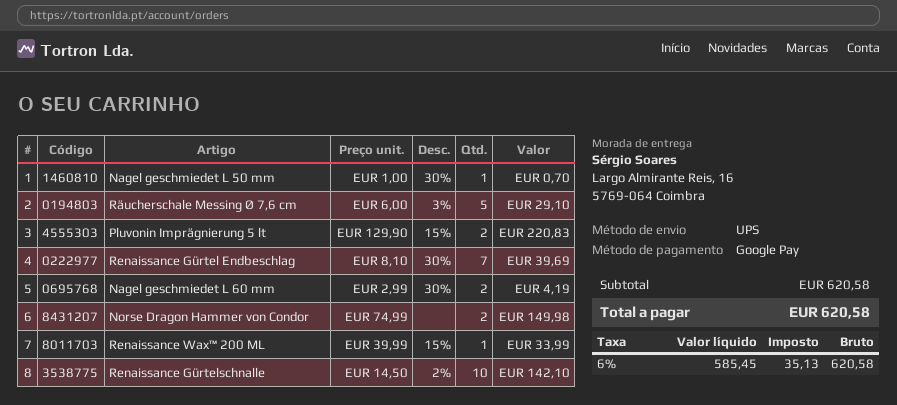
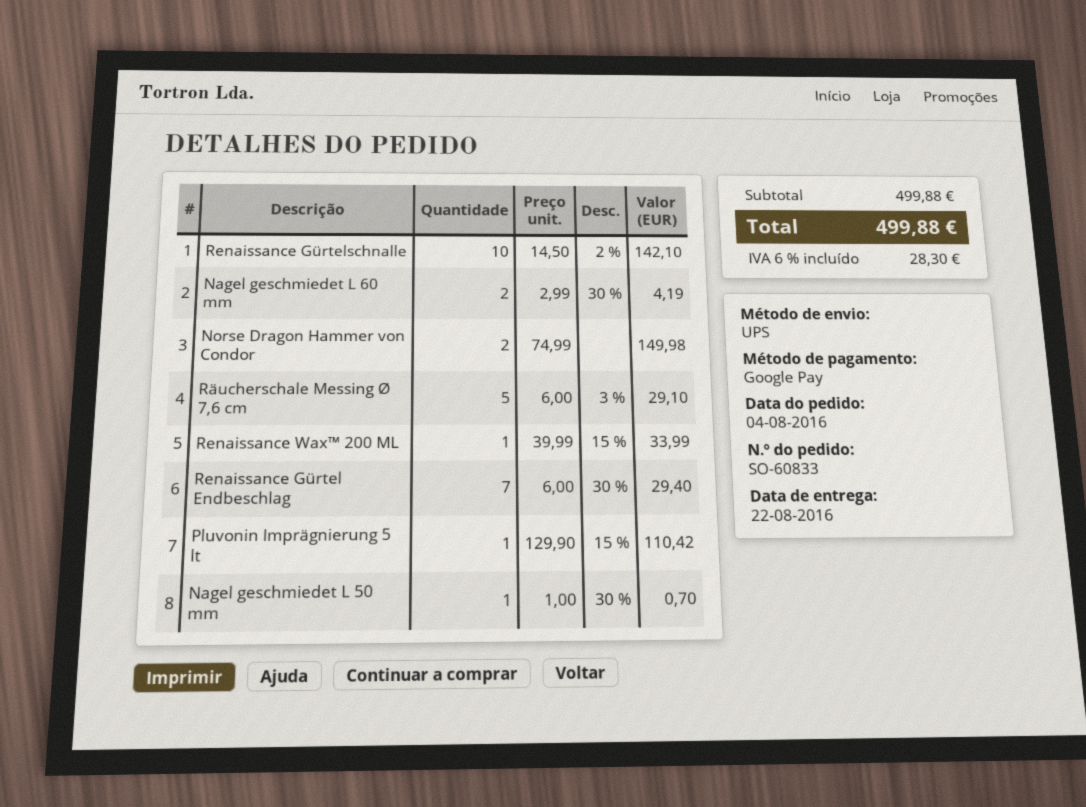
Pluvonin Imprägnierung 5 lt: 2 x 129.90 - 15% = 220.83 -> 1 x 129.90 - 15% = 110.42
Renaissance Gürtel Endbeschlag: 7 x 8.10 - 30% = 39.69 -> 7 x 6.00 - 30% = 29.40
subtotal: 620.58 -> 499.88
tax: 6% = 35.13 -> 6% = 28.30
total: 620.58 -> 499.88

